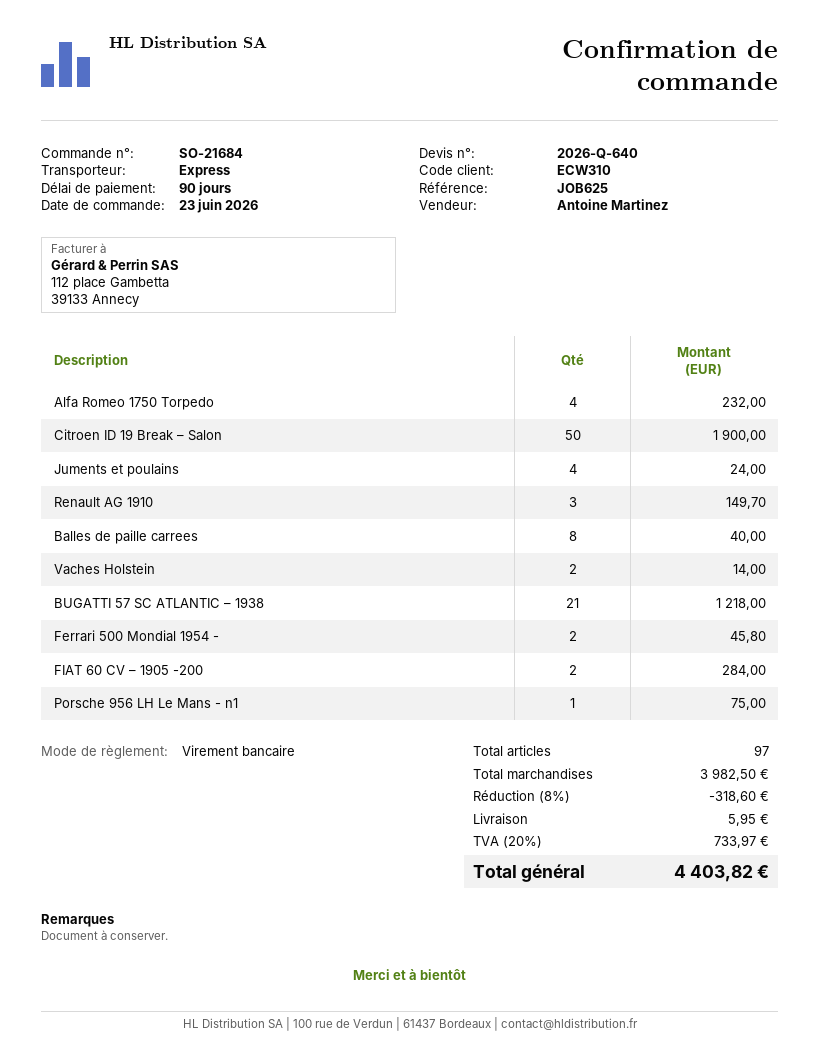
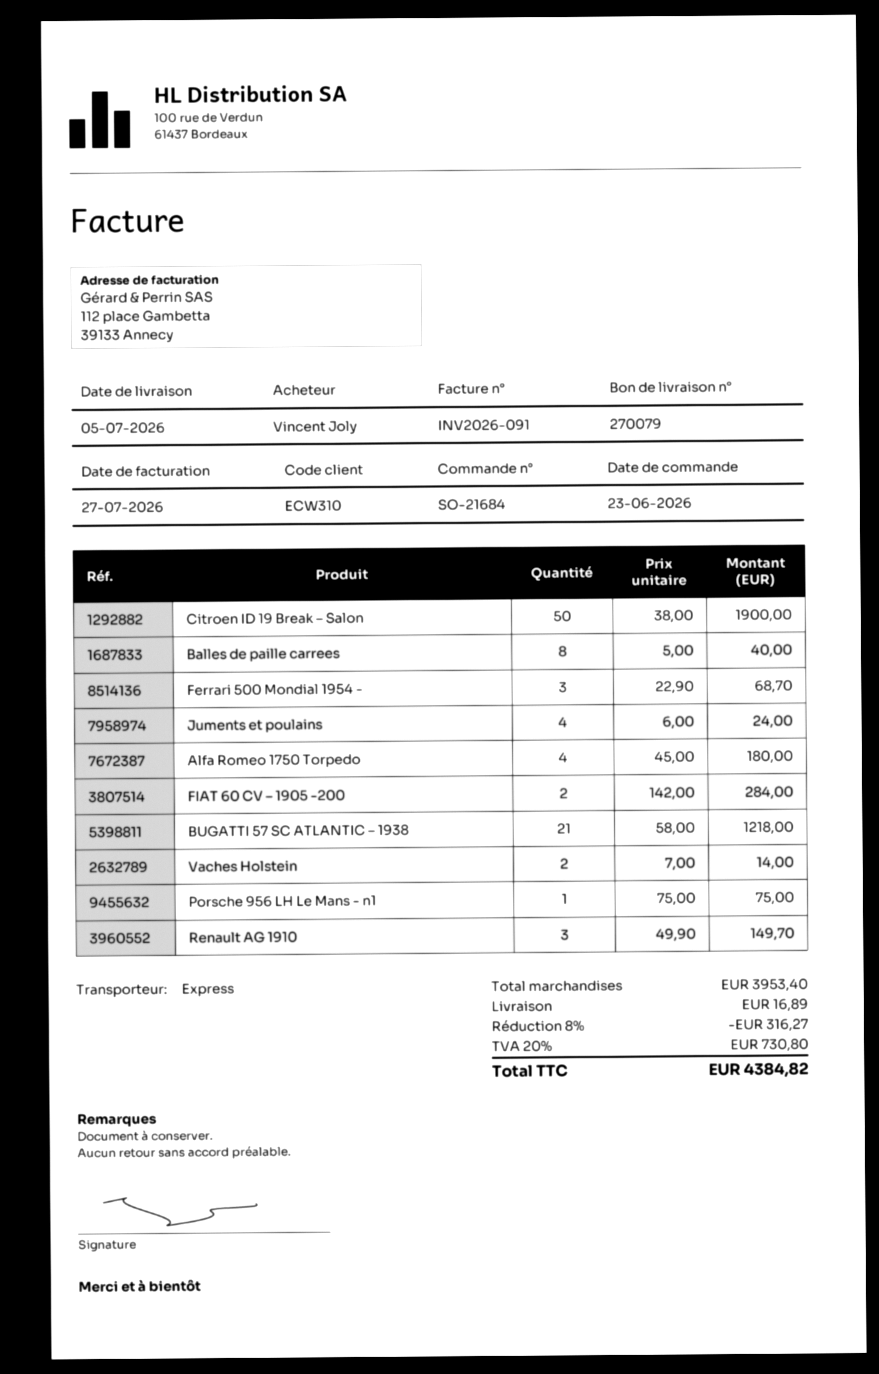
Alfa Romeo 1750 Torpedo: 4 for 232.00 -> 4 for 180.00
Ferrari 500 Mondial 1954 -: 2 for 45.80 -> 3 for 68.70
subtotal: 3982.50 -> 3953.40
discount: 8% = 318.60 -> 8% = 316.27
shipping: 5.95 -> 16.89
tax: 20% = 733.97 -> 20% = 730.80
total: 4403.82 -> 4384.82

